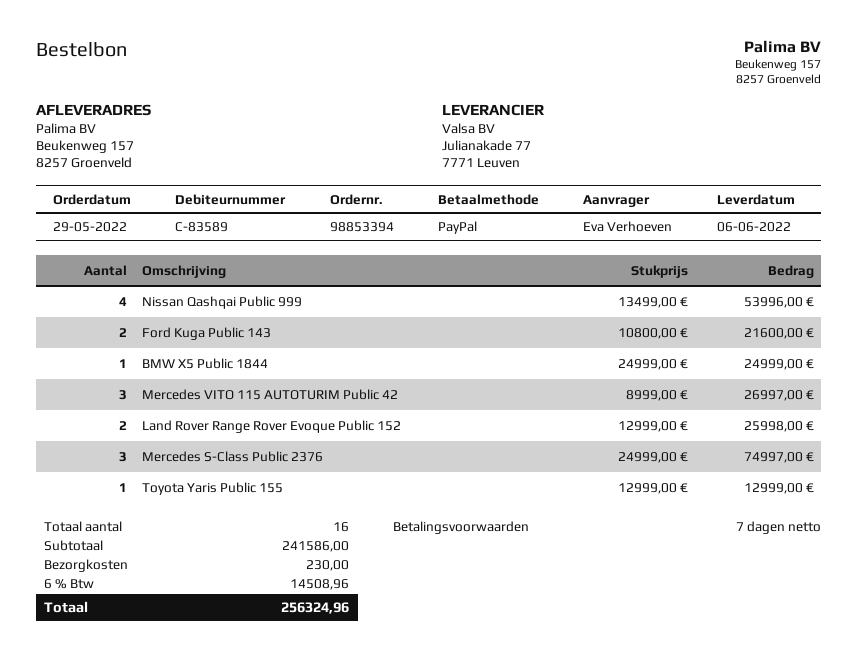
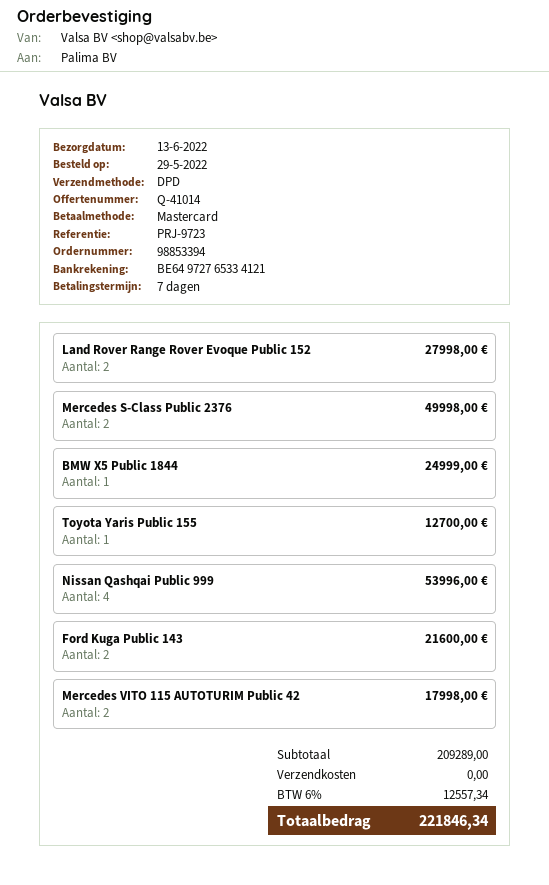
delivery date: 2022-06-06 -> 2022-06-13
payment method: PayPal -> Mastercard
Mercedes VITO 115 AUTOTURIM Public 42: 3 for 26997.00 -> 2 for 17998.00
Land Rover Range Rover Evoque Public 152: 2 for 25998.00 -> 2 for 27998.00
Mercedes S-Class Public 2376: 3 for 74997.00 -> 2 for 49998.00
Toyota Yaris Public 155: 1 for 12999.00 -> 1 for 12700.00
subtotal: 241586.00 -> 209289.00
shipping: 230.00 -> 0.00
tax: 6% = 14508.96 -> 6% = 12557.34
total: 256324.96 -> 221846.34

